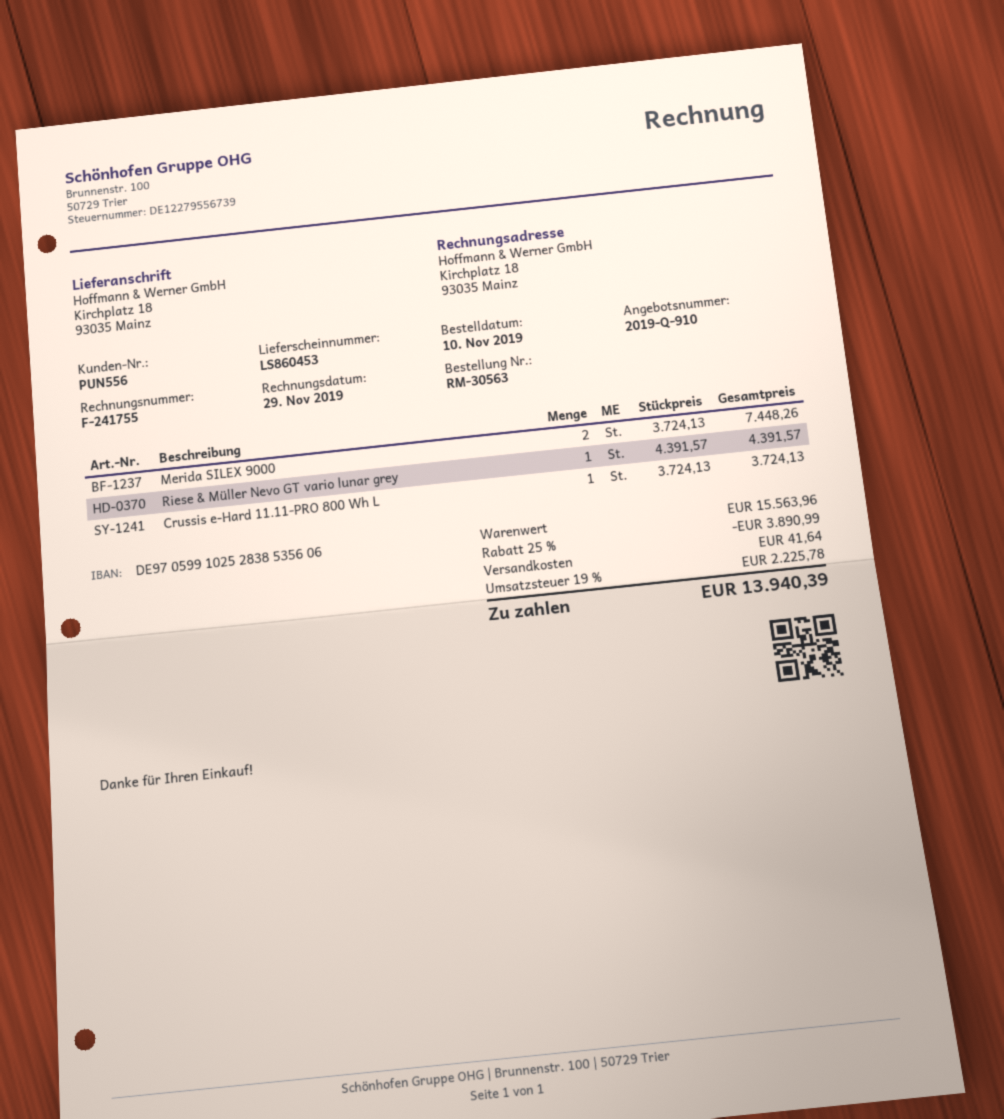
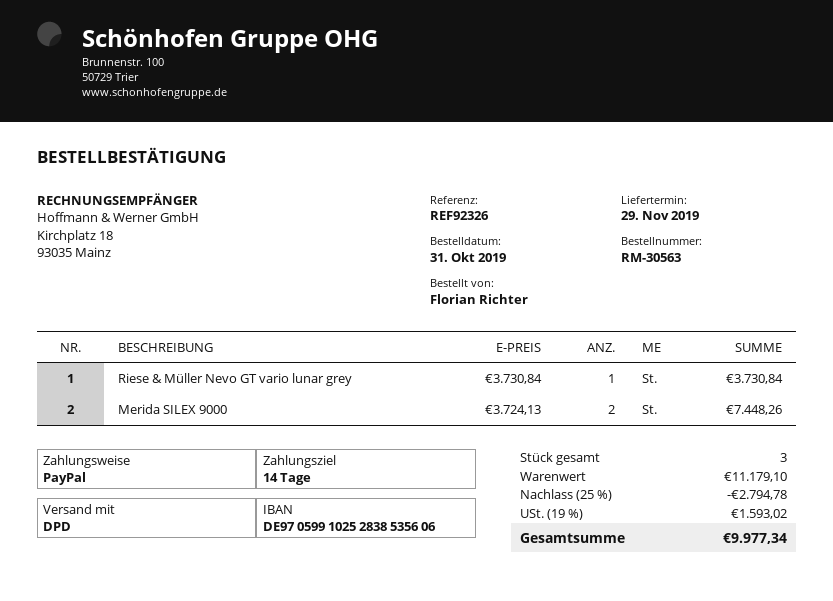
order date: 2019-11-10 -> 2019-10-31
Riese & Müller Nevo GT vario lunar grey: 1 x 4391.57 = 4391.57 -> 1 x 3730.84 = 3730.84
Crussis e-Hard 11.11-PRO 800 Wh L: 1 x 3724.13 = 3724.13 -> none
subtotal: 15563.96 -> 11179.10
discount: 25% = 3890.99 -> 25% = 2794.78
shipping: 41.64 -> none
tax: 19% = 2225.78 -> 19% = 1593.02
total: 13940.39 -> 9977.34

